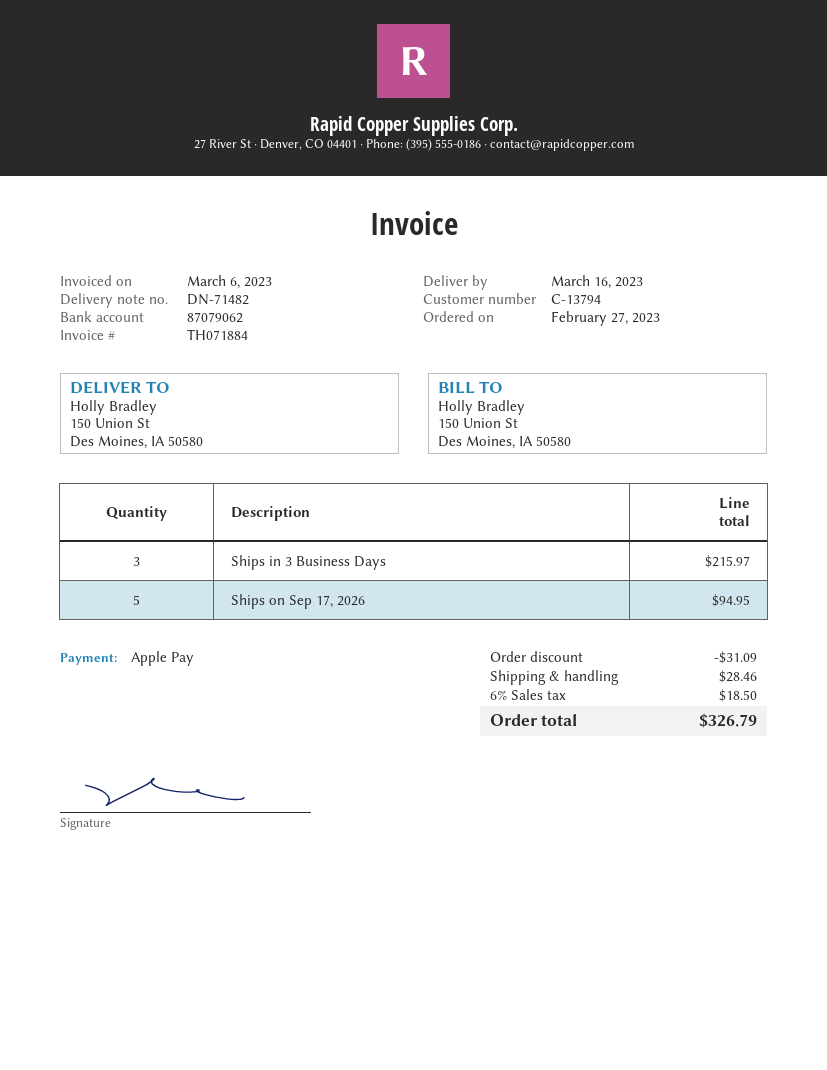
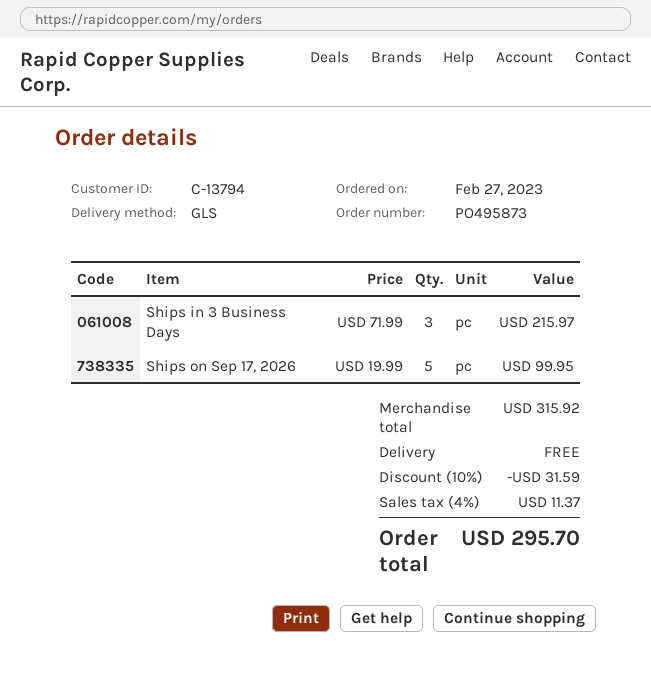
Ships on Sep 17, 2026: 5 for 94.95 -> 5 for 99.95
discount: 31.09 -> 31.59
shipping: 28.46 -> 0.00
tax: 6% = 18.50 -> 4% = 11.37
total: 326.79 -> 295.70

